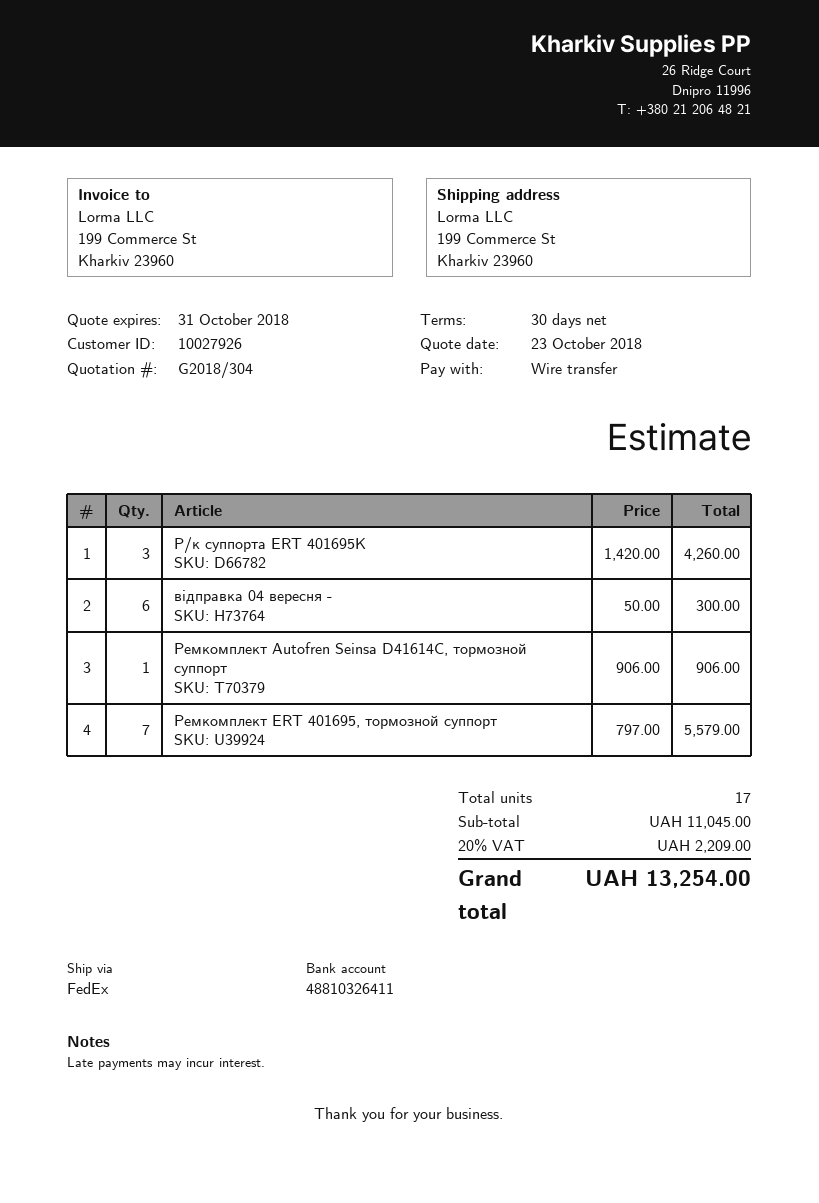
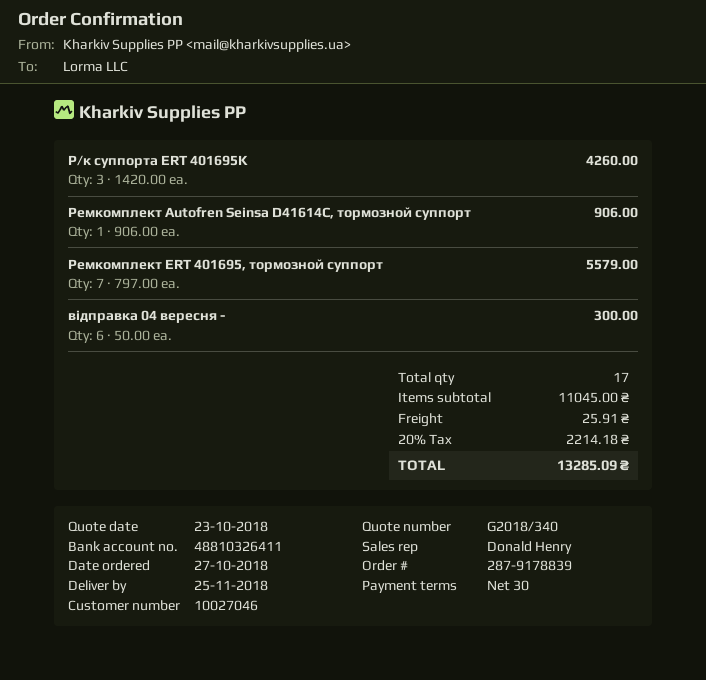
quote number: G2018/304 -> G2018/340
customer number: 10027926 -> 10027046
shipping: none -> 25.91
tax: 20% = 2209.00 -> 20% = 2214.18
total: 13254.00 -> 13285.09

